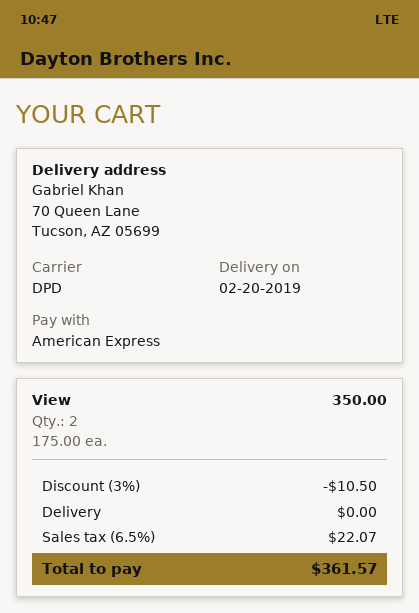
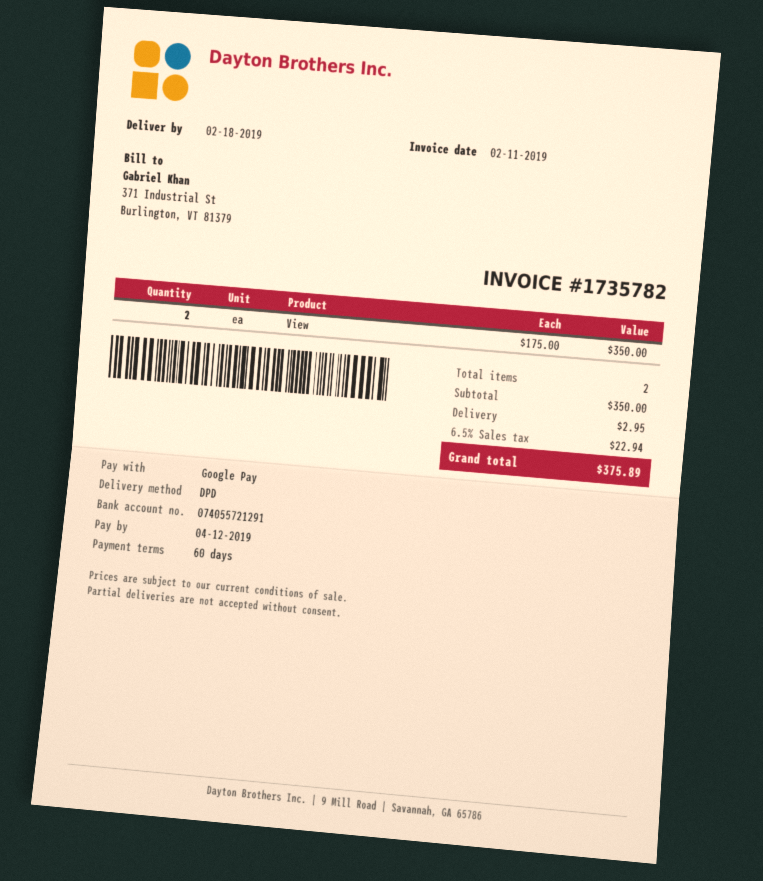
delivery date: 2019-02-20 -> 2019-02-18
payment method: American Express -> Google Pay
discount: 3% = 10.50 -> none
shipping: 0.00 -> 2.95
tax: 6.5% = 22.07 -> 6.5% = 22.94
total: 361.57 -> 375.89

